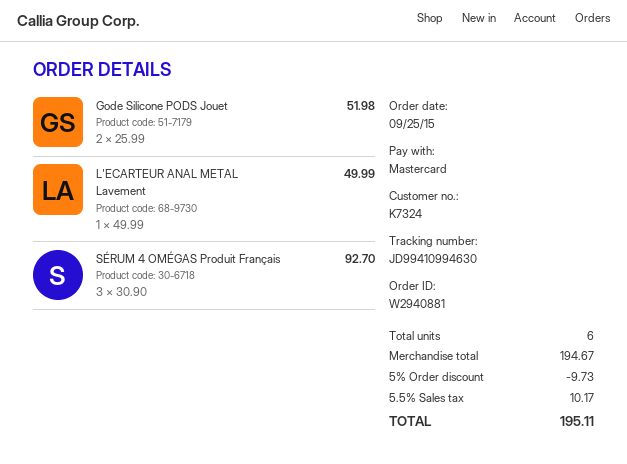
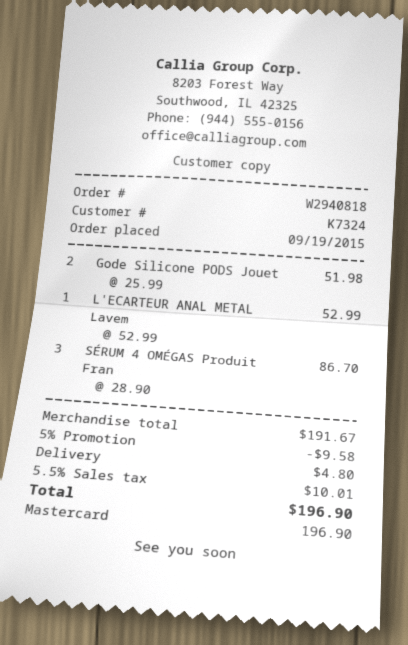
order number: W2940881 -> W2940818
order date: 2015-09-25 -> 2015-09-19
L'ECARTEUR ANAL METAL Lavement: 1 x 49.99 = 49.99 -> 1 x 52.99 = 52.99
SÉRUM 4 OMÉGAS Produit Français: 3 x 30.90 = 92.70 -> 3 x 28.90 = 86.70
subtotal: 194.67 -> 191.67
discount: 5% = 9.73 -> 5% = 9.58
shipping: none -> 4.80
tax: 5.5% = 10.17 -> 5.5% = 10.01
total: 195.11 -> 196.90

